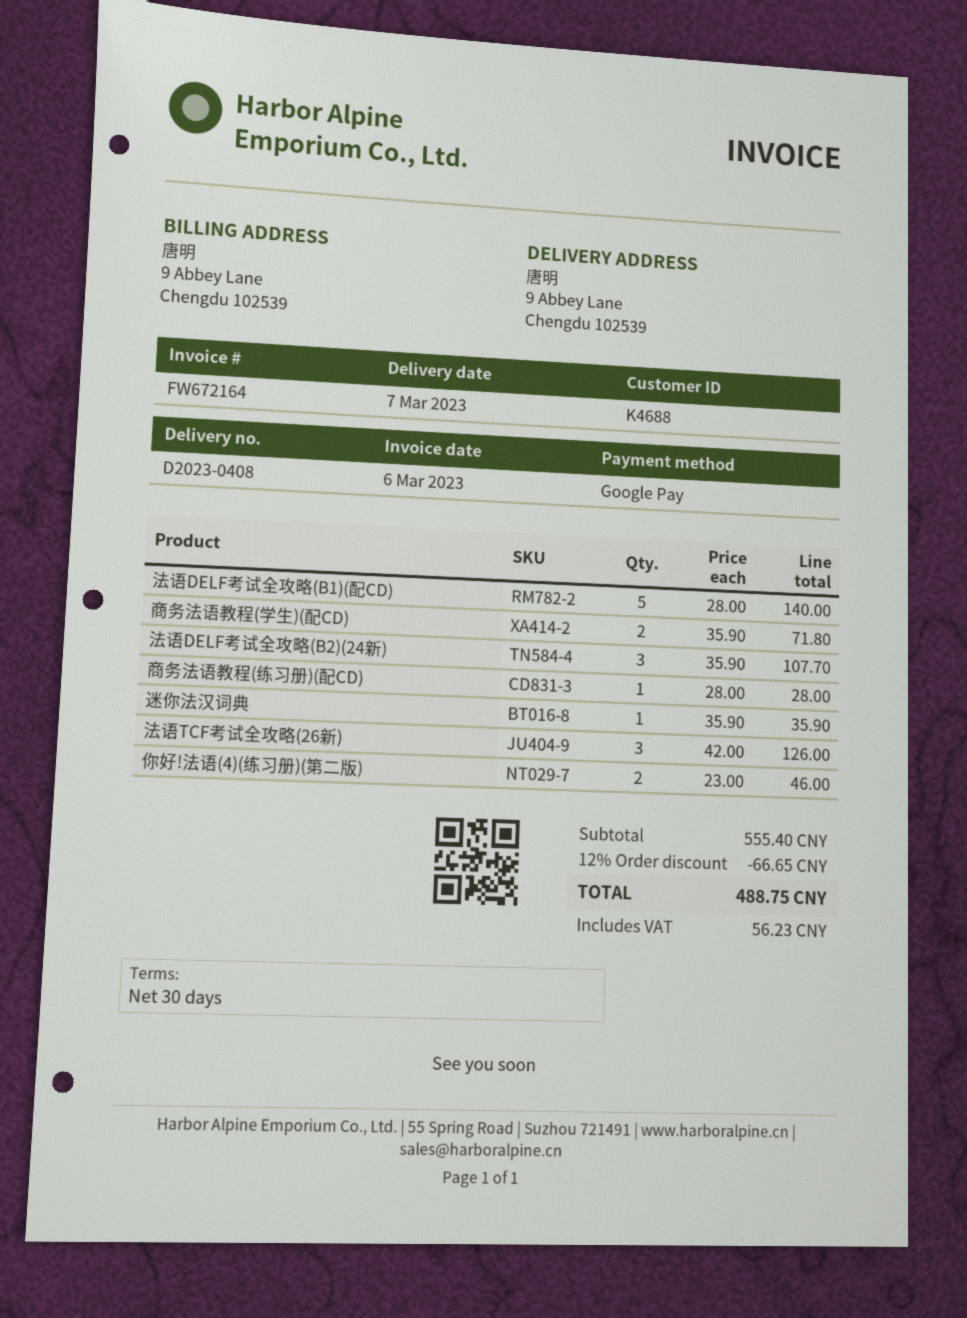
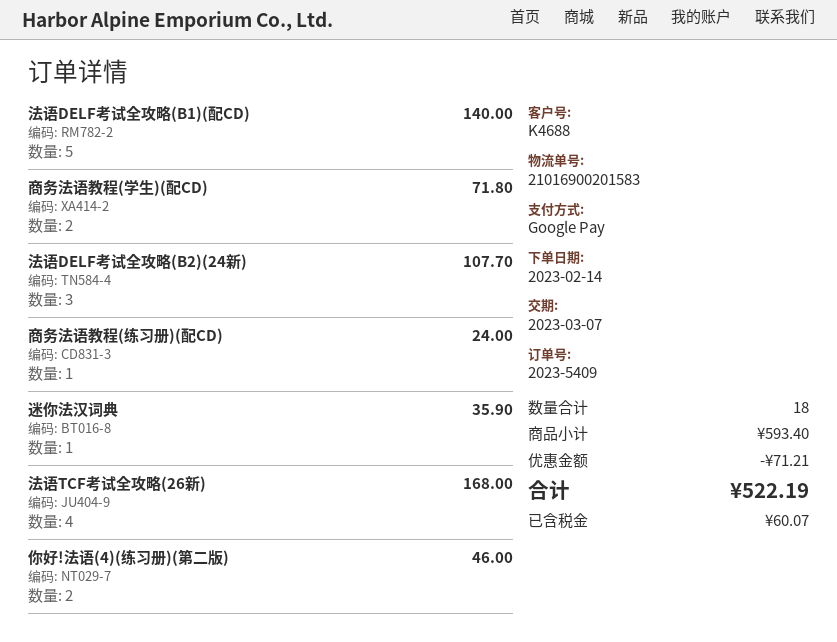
商务法语教程(练习册)(配CD): 1 for 28.00 -> 1 for 24.00
法语TCF考试全攻略(26新): 3 for 126.00 -> 4 for 168.00
subtotal: 555.40 -> 593.40
discount: 66.65 -> 71.21
tax: 56.23 -> 60.07
total: 488.75 -> 522.19

